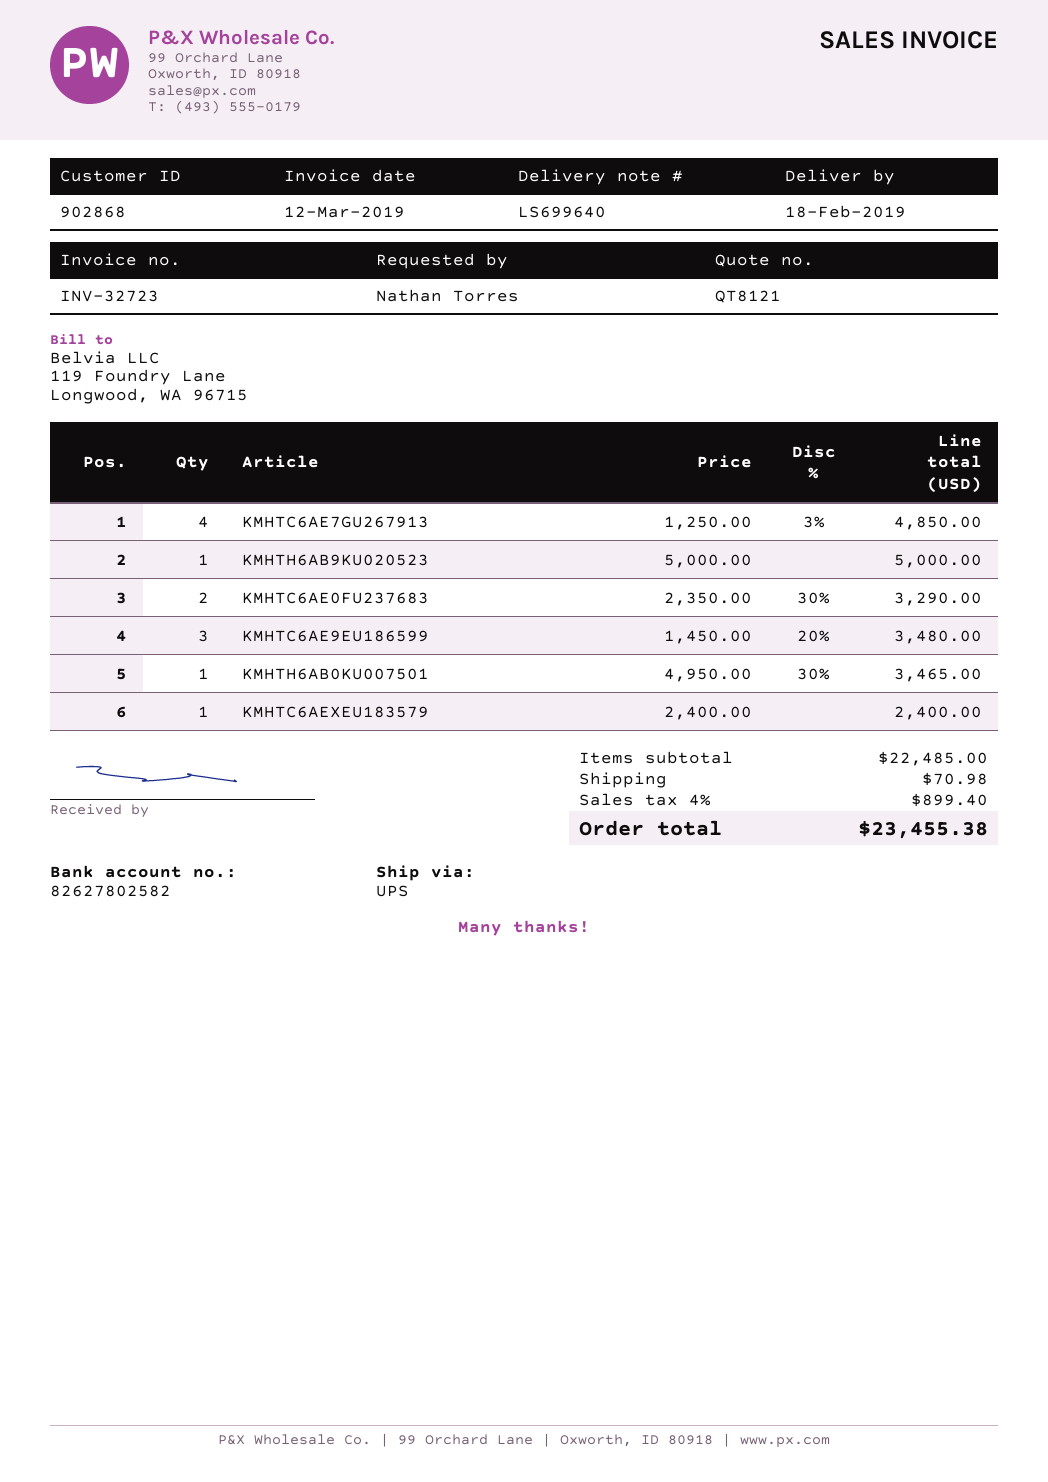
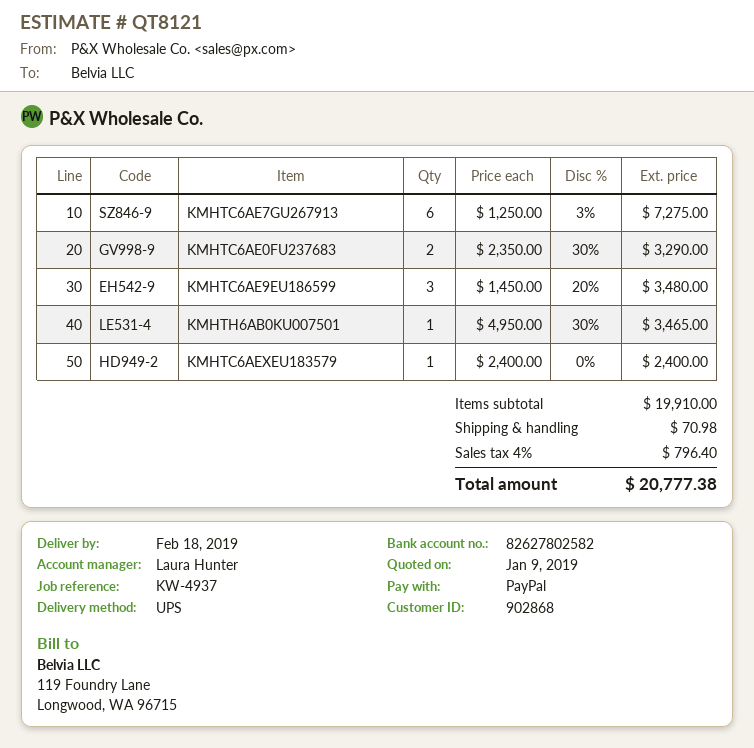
KMHTC6AE7GU267913: 4 x 1250.00 - 3% = 4850.00 -> 6 x 1250.00 - 3% = 7275.00
KMHTH6AB9KU020523: 1 x 5000.00 = 5000.00 -> none
subtotal: 22485.00 -> 19910.00
tax: 4% = 899.40 -> 4% = 796.40
total: 23455.38 -> 20777.38

